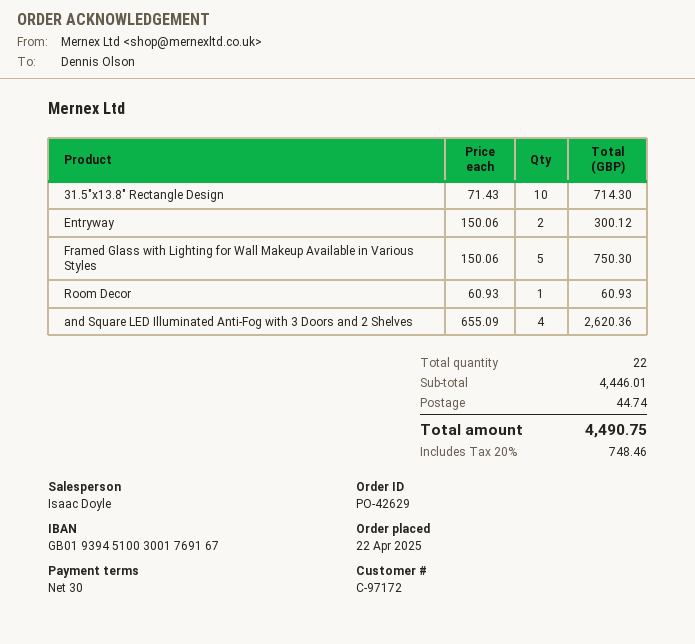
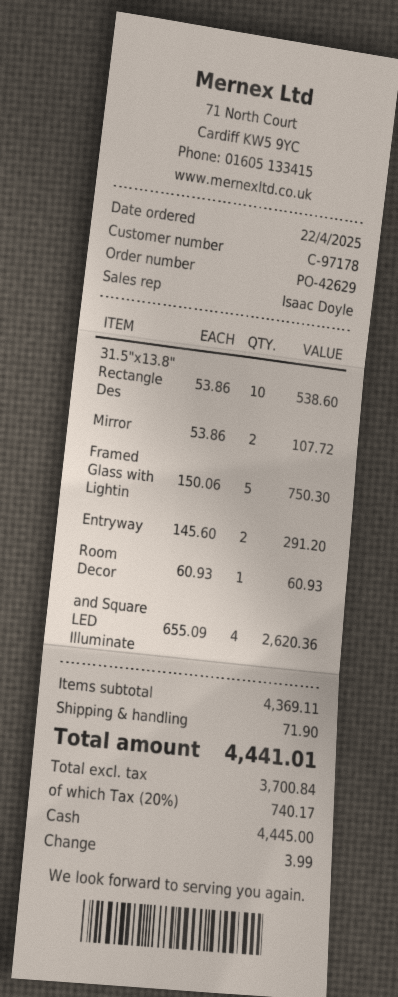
customer number: C-97172 -> C-97178
31.5"x13.8" Rectangle Design: 10 x 71.43 = 714.30 -> 10 x 53.86 = 538.60
Entryway: 2 x 150.06 = 300.12 -> 2 x 145.60 = 291.20
Mirror: none -> 2 x 53.86 = 107.72
subtotal: 4446.01 -> 4369.11
shipping: 44.74 -> 71.90
tax: 20% = 748.46 -> 20% = 740.17
total: 4490.75 -> 4441.01

